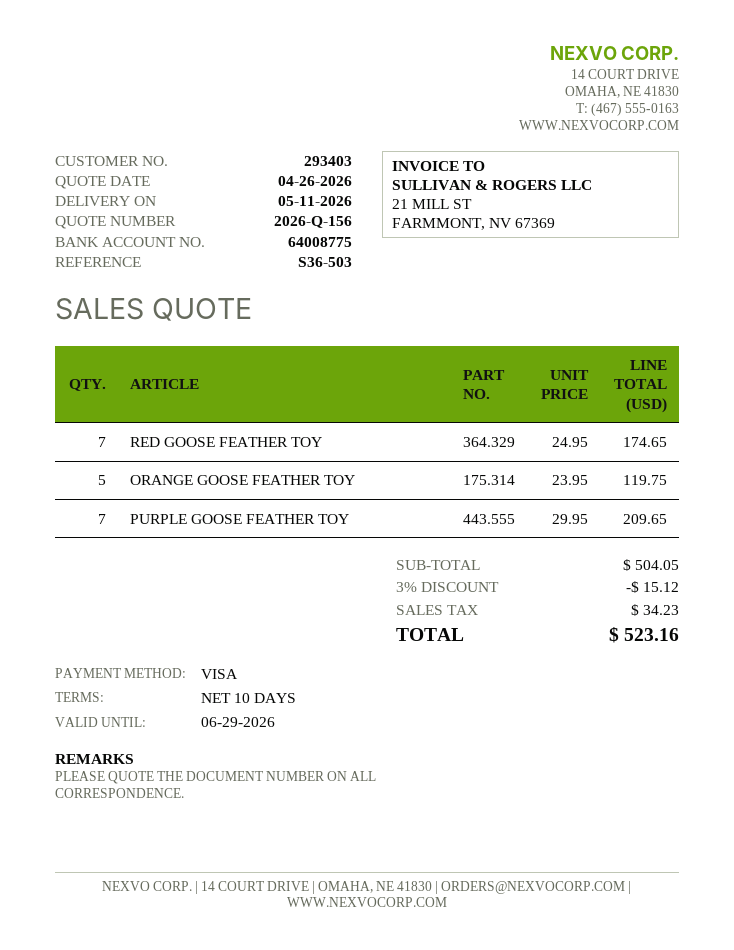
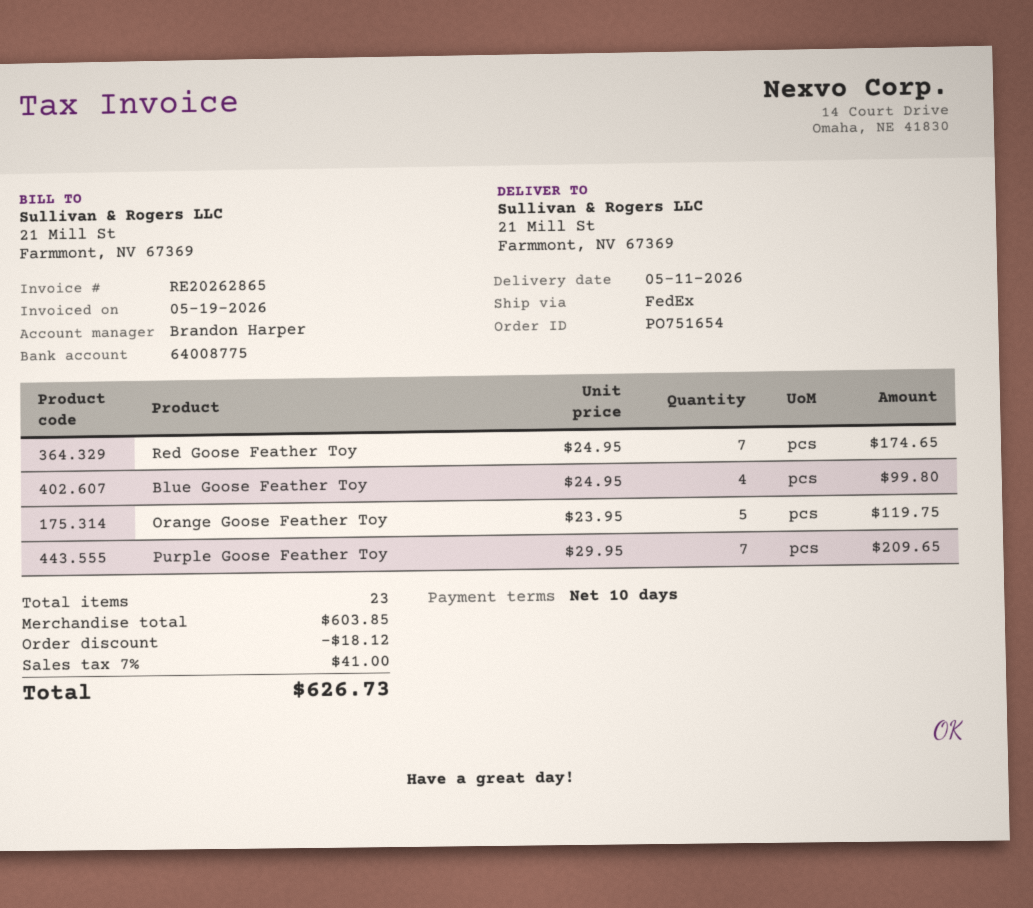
Blue Goose Feather Toy: none -> 4 x 24.95 = 99.80
subtotal: 504.05 -> 603.85
discount: 15.12 -> 18.12
tax: 34.23 -> 41.00
total: 523.16 -> 626.73

